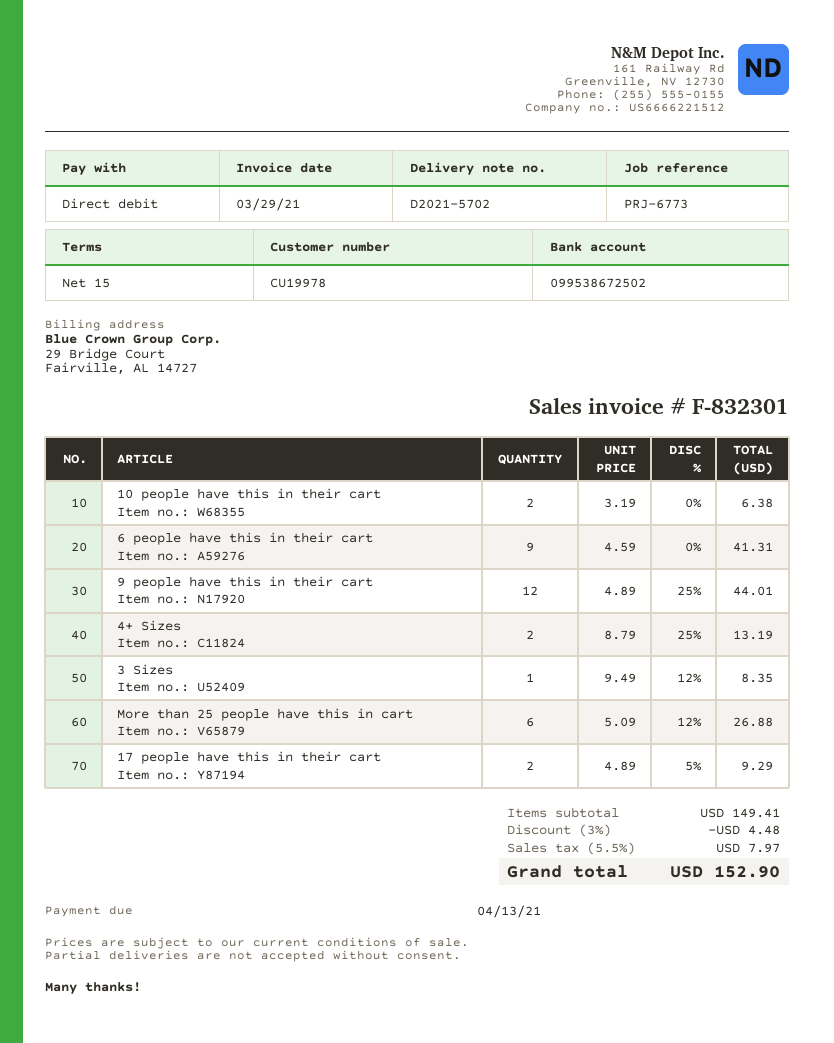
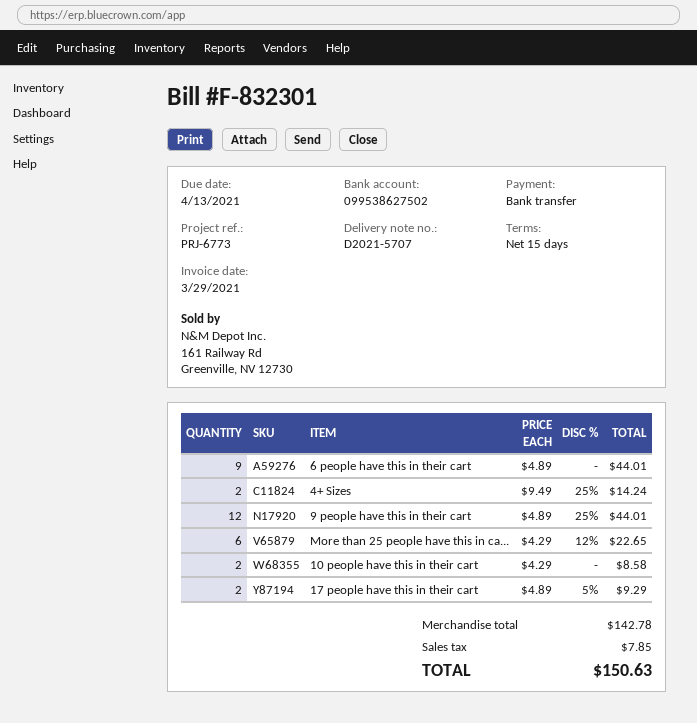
delivery note number: D2021-5702 -> D2021-5707
payment method: direct debit -> bank transfer
bank account: 099538672502 -> 099538627502
10 people have this in their cart: 2 x 3.19 = 6.38 -> 2 x 4.29 = 8.58
6 people have this in their cart: 9 x 4.59 = 41.31 -> 9 x 4.89 = 44.01
4+ Sizes: 2 x 8.79 - 25% = 13.19 -> 2 x 9.49 - 25% = 14.24
3 Sizes: 1 x 9.49 - 12% = 8.35 -> none
More than 25 people have this in cart: 6 x 5.09 - 12% = 26.88 -> 6 x 4.29 - 12% = 22.65
subtotal: 149.41 -> 142.78
discount: 3% = 4.48 -> none
tax: 7.97 -> 7.85
total: 152.90 -> 150.63

